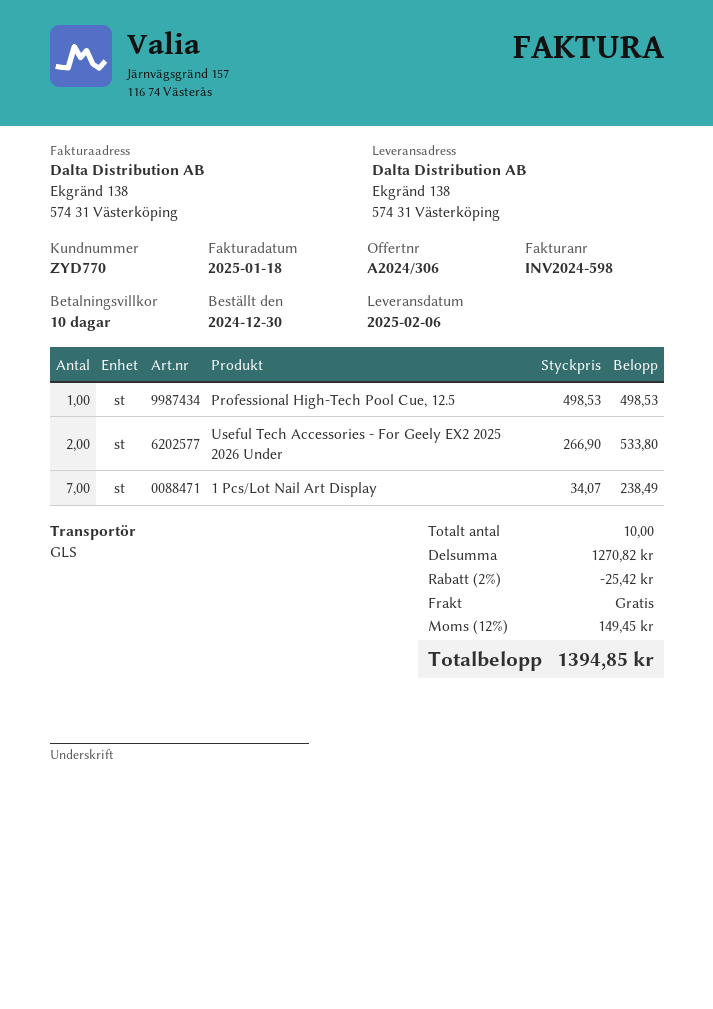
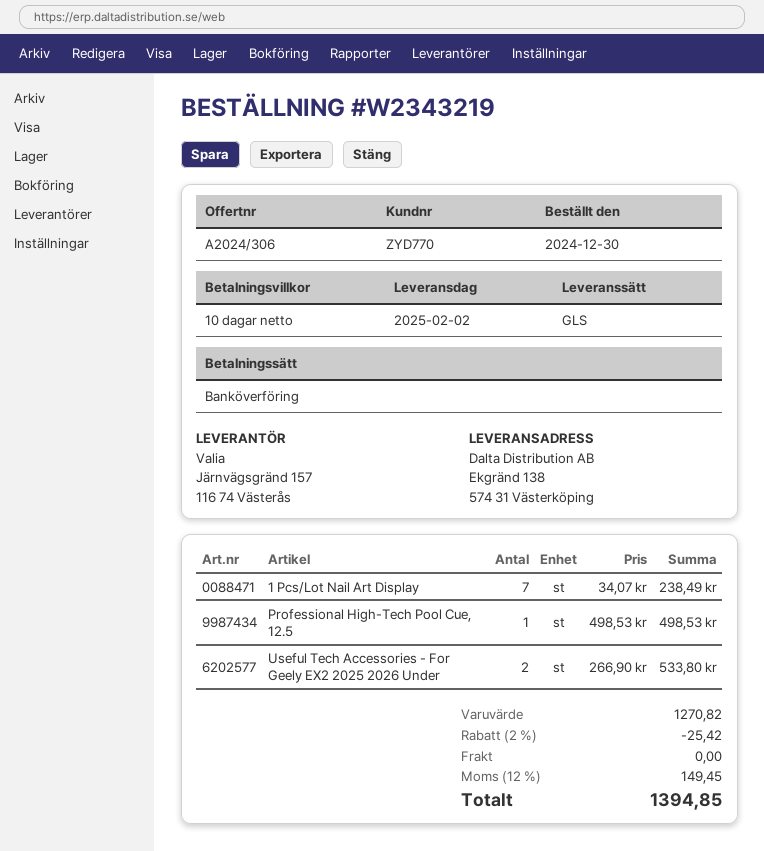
delivery date: 2025-02-06 -> 2025-02-02

